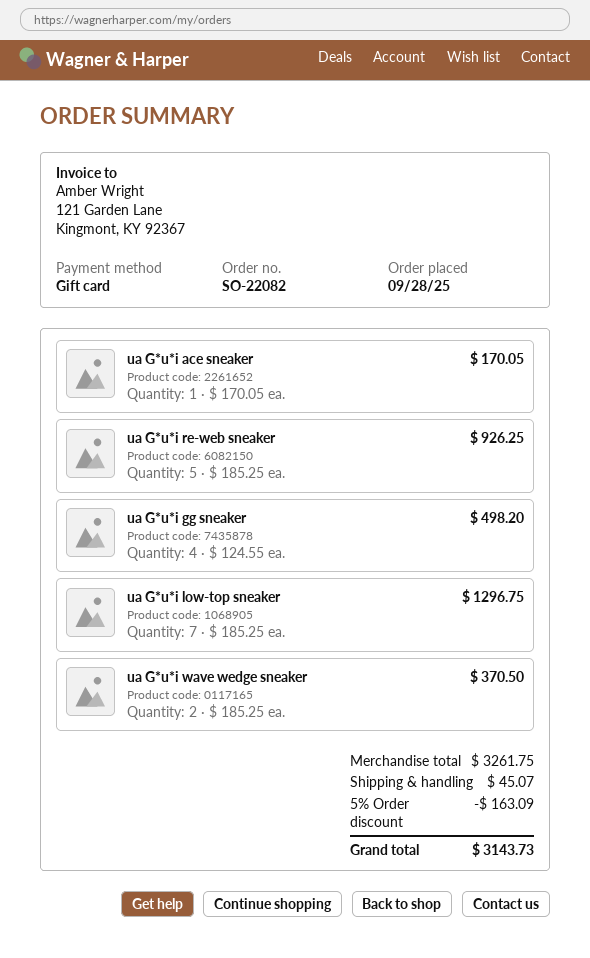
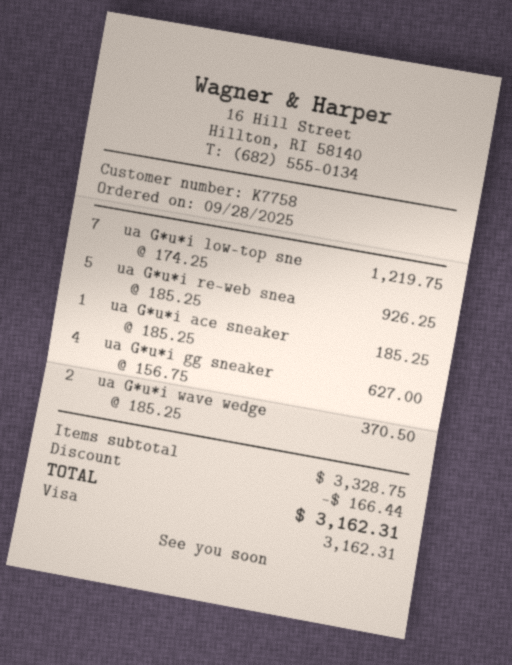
payment method: gift card -> Visa
ua G*u*i ace sneaker: 1 x 170.05 = 170.05 -> 1 x 185.25 = 185.25
ua G*u*i gg sneaker: 4 x 124.55 = 498.20 -> 4 x 156.75 = 627.00
ua G*u*i low-top sneaker: 7 x 185.25 = 1296.75 -> 7 x 174.25 = 1219.75
subtotal: 3261.75 -> 3328.75
discount: 163.09 -> 166.44
shipping: 45.07 -> none
total: 3143.73 -> 3162.31

